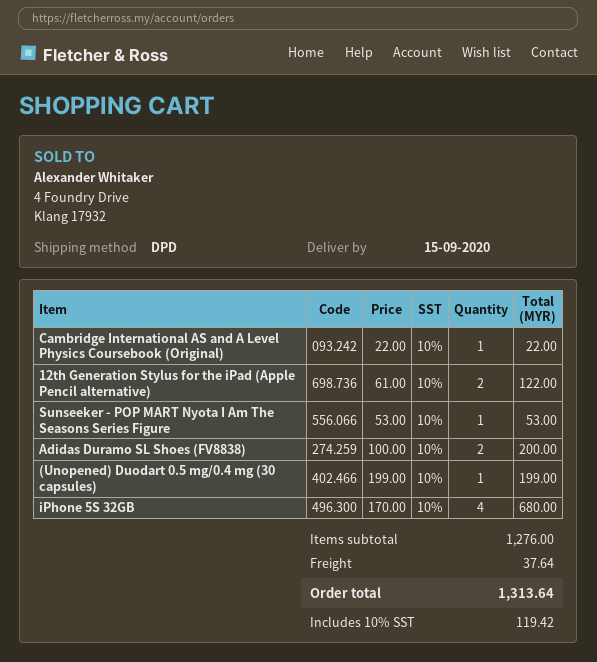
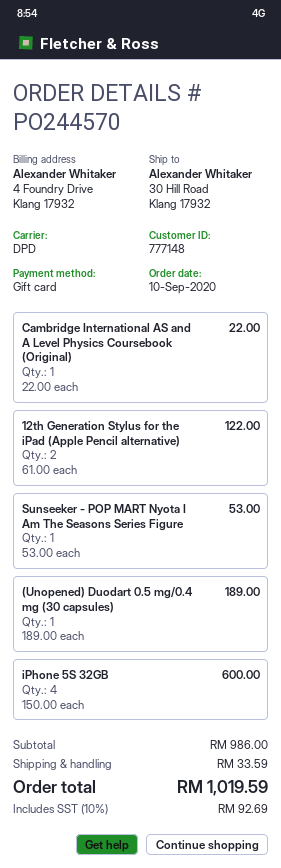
Adidas Duramo SL Shoes (FV8838): 2 x 100.00 = 200.00 -> none
(Unopened) Duodart 0.5 mg/0.4 mg (30 capsules): 1 x 199.00 = 199.00 -> 1 x 189.00 = 189.00
iPhone 5S 32GB: 4 x 170.00 = 680.00 -> 4 x 150.00 = 600.00
subtotal: 1276.00 -> 986.00
shipping: 37.64 -> 33.59
tax: 10% = 119.42 -> 10% = 92.69
total: 1313.64 -> 1019.59

